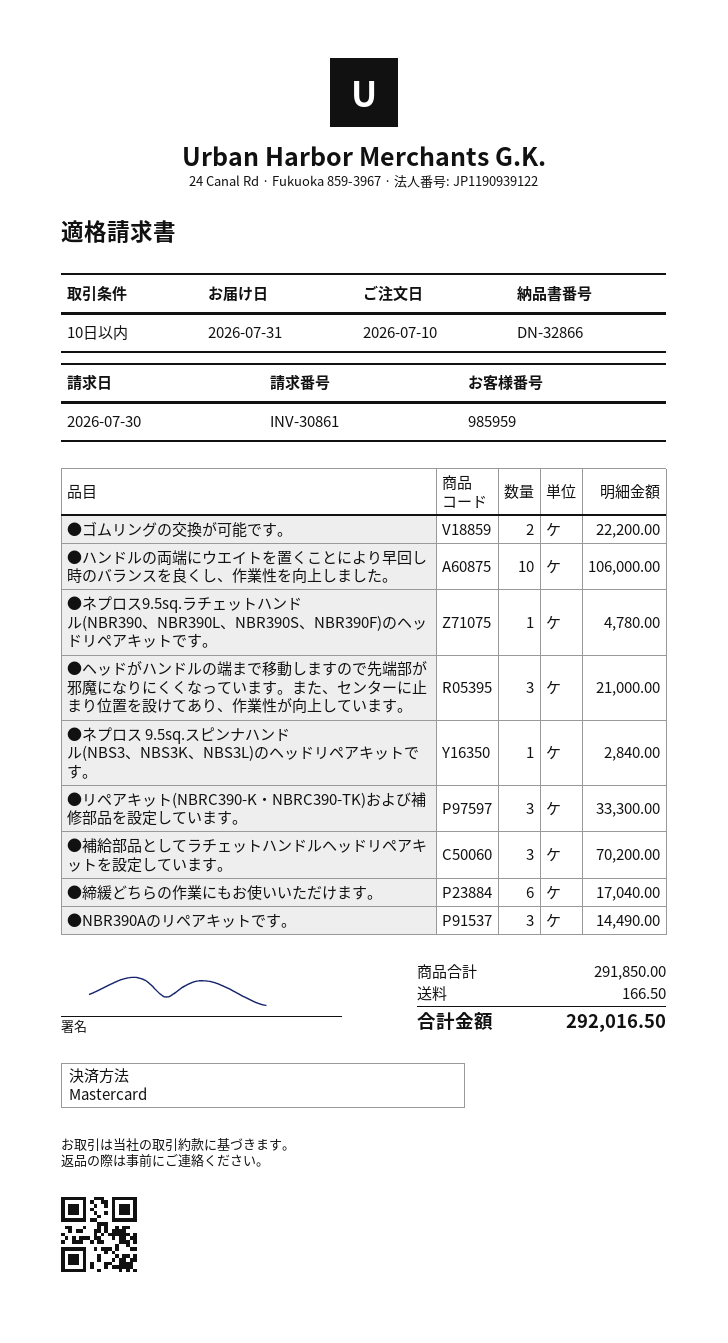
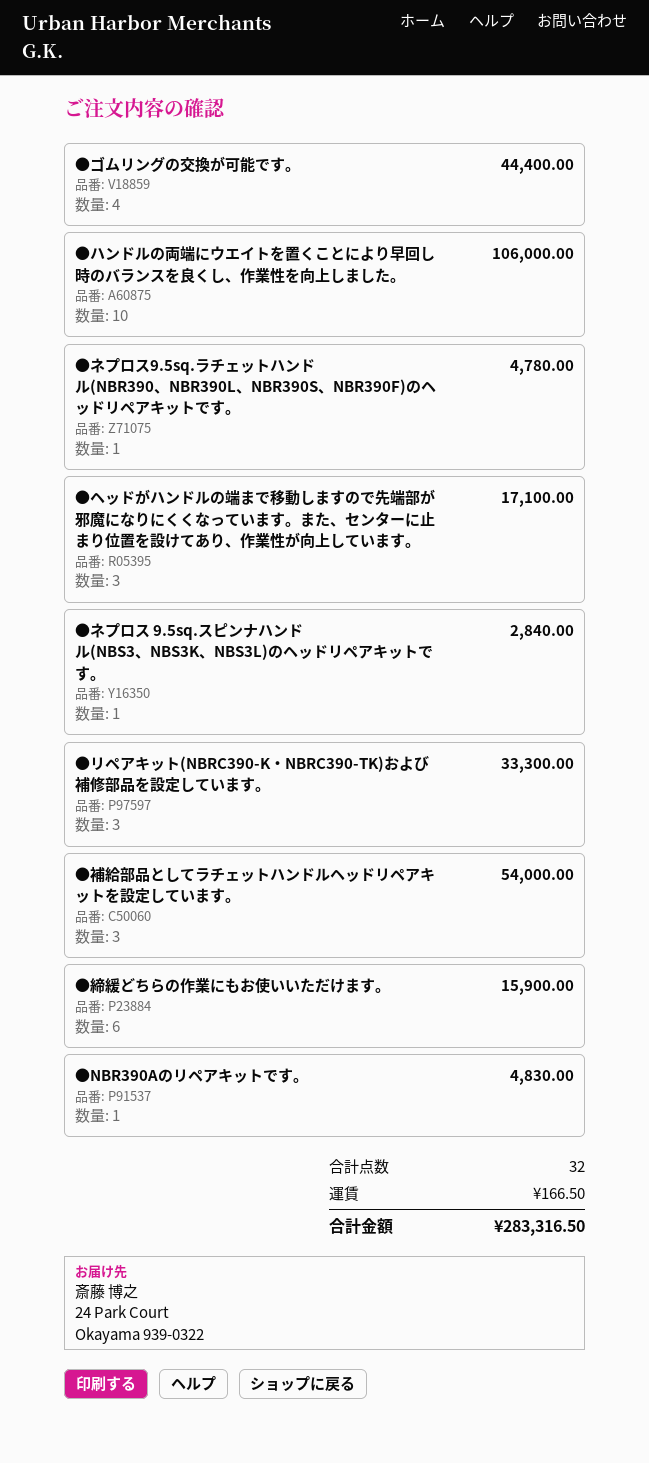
●ゴムリングの交換が可能です。: 2 for 22200.00 -> 4 for 44400.00
●ヘッドがハンドルの端まで移動しますので先端部が邪魔になりにくくなっています。また、センターに止まり位置を設けてあり、作業性が向上しています。: 3 for 21000.00 -> 3 for 17100.00
●補給部品としてラチェットハンドルヘッドリペアキットを設定しています。: 3 for 70200.00 -> 3 for 54000.00
●締緩どちらの作業にもお使いいただけます。: 6 for 17040.00 -> 6 for 15900.00
●NBR390Aのリペアキットです。: 3 for 14490.00 -> 1 for 4830.00
total: 292016.50 -> 283316.50

